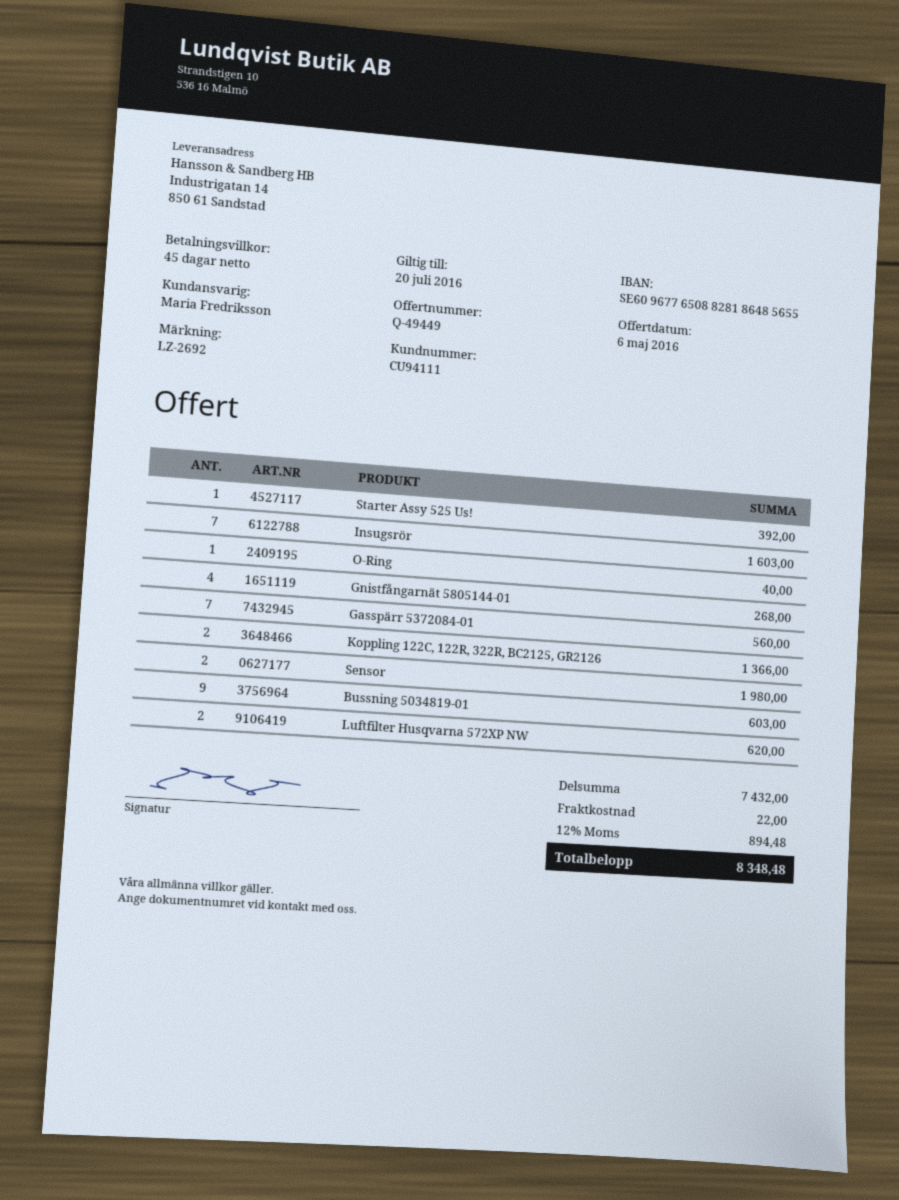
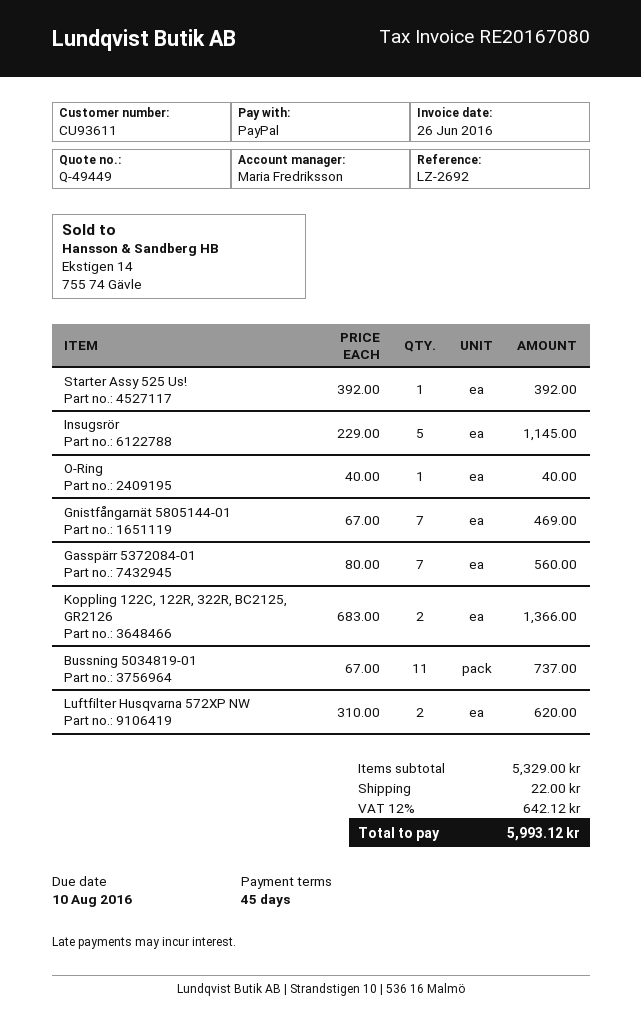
customer number: CU94111 -> CU93611
Insugsrör: 7 for 1603.00 -> 5 for 1145.00
Gnistfångarnät 5805144-01: 4 for 268.00 -> 7 for 469.00
Sensor: 2 for 1980.00 -> none
Bussning 5034819-01: 9 for 603.00 -> 11 for 737.00
subtotal: 7432.00 -> 5329.00
tax: 12% = 894.48 -> 12% = 642.12
total: 8348.48 -> 5993.12

